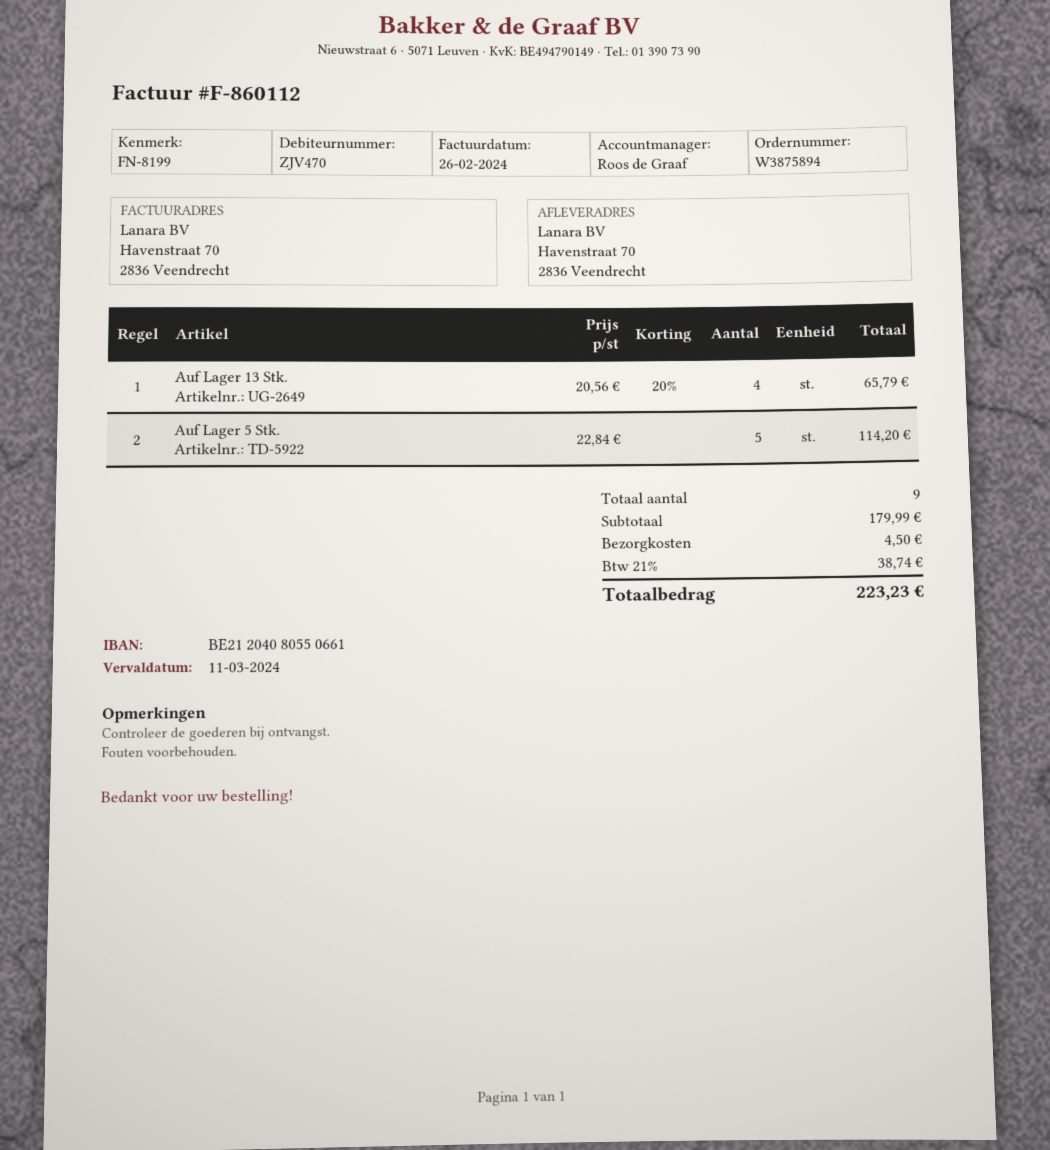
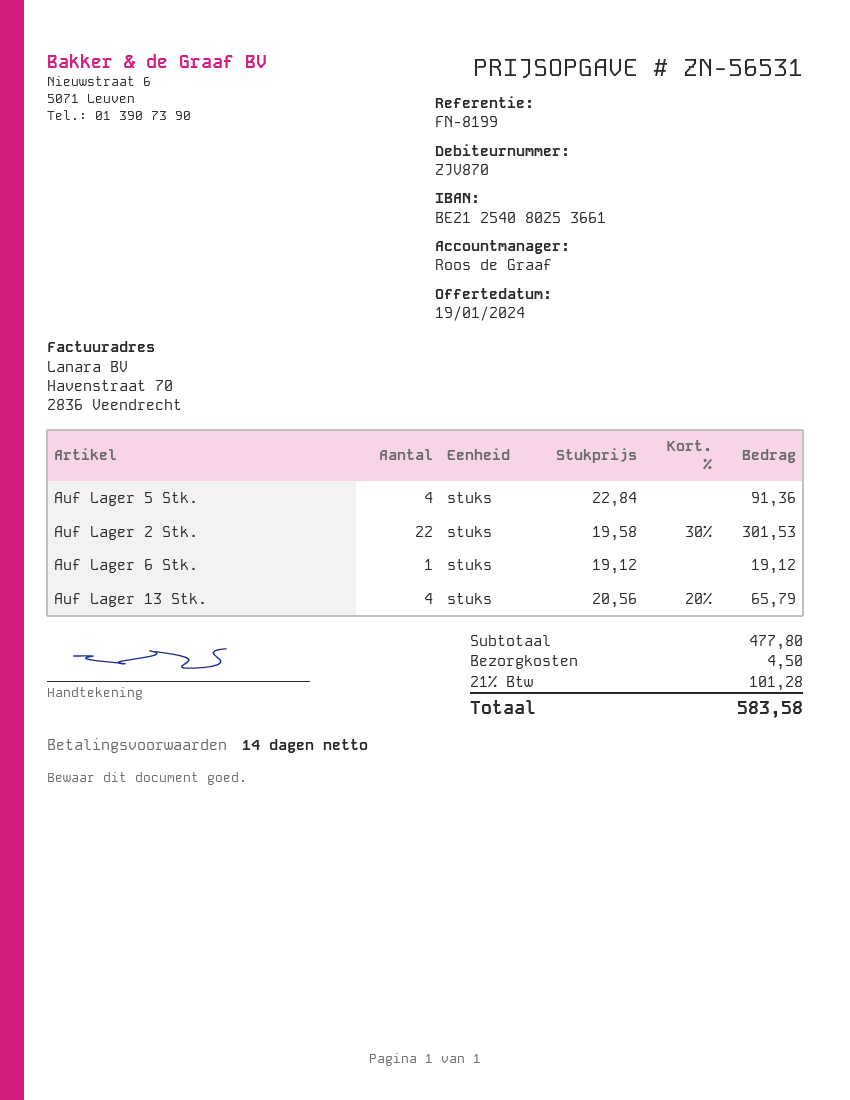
customer number: ZJV470 -> ZJV870
bank account: BE21204080550661 -> BE21254080253661
Auf Lager 5 Stk.: 5 x 22.84 = 114.20 -> 4 x 22.84 = 91.36
Auf Lager 2 Stk.: none -> 22 x 19.58 - 30% = 301.53
Auf Lager 6 Stk.: none -> 1 x 19.12 = 19.12
subtotal: 179.99 -> 477.80
tax: 21% = 38.74 -> 21% = 101.28
total: 223.23 -> 583.58

